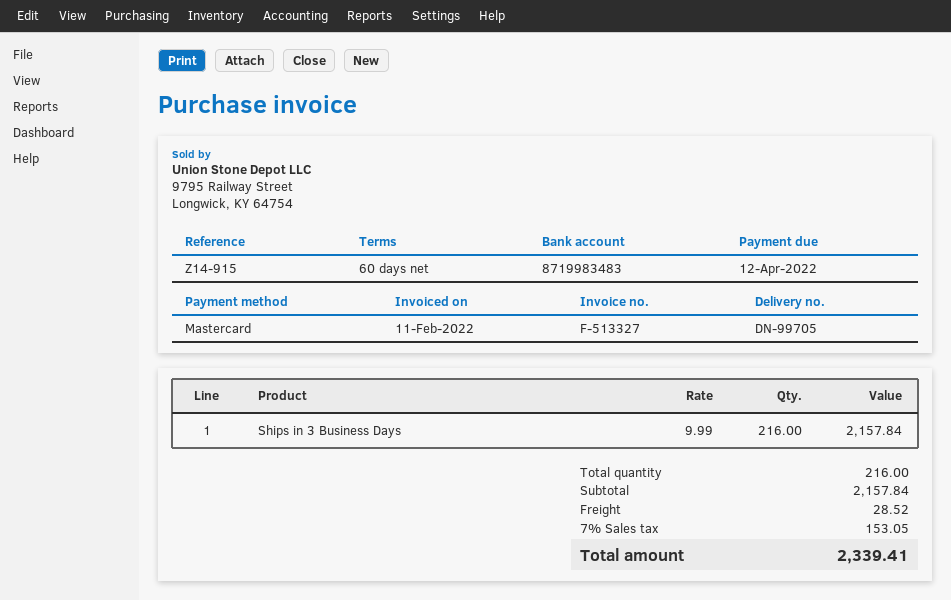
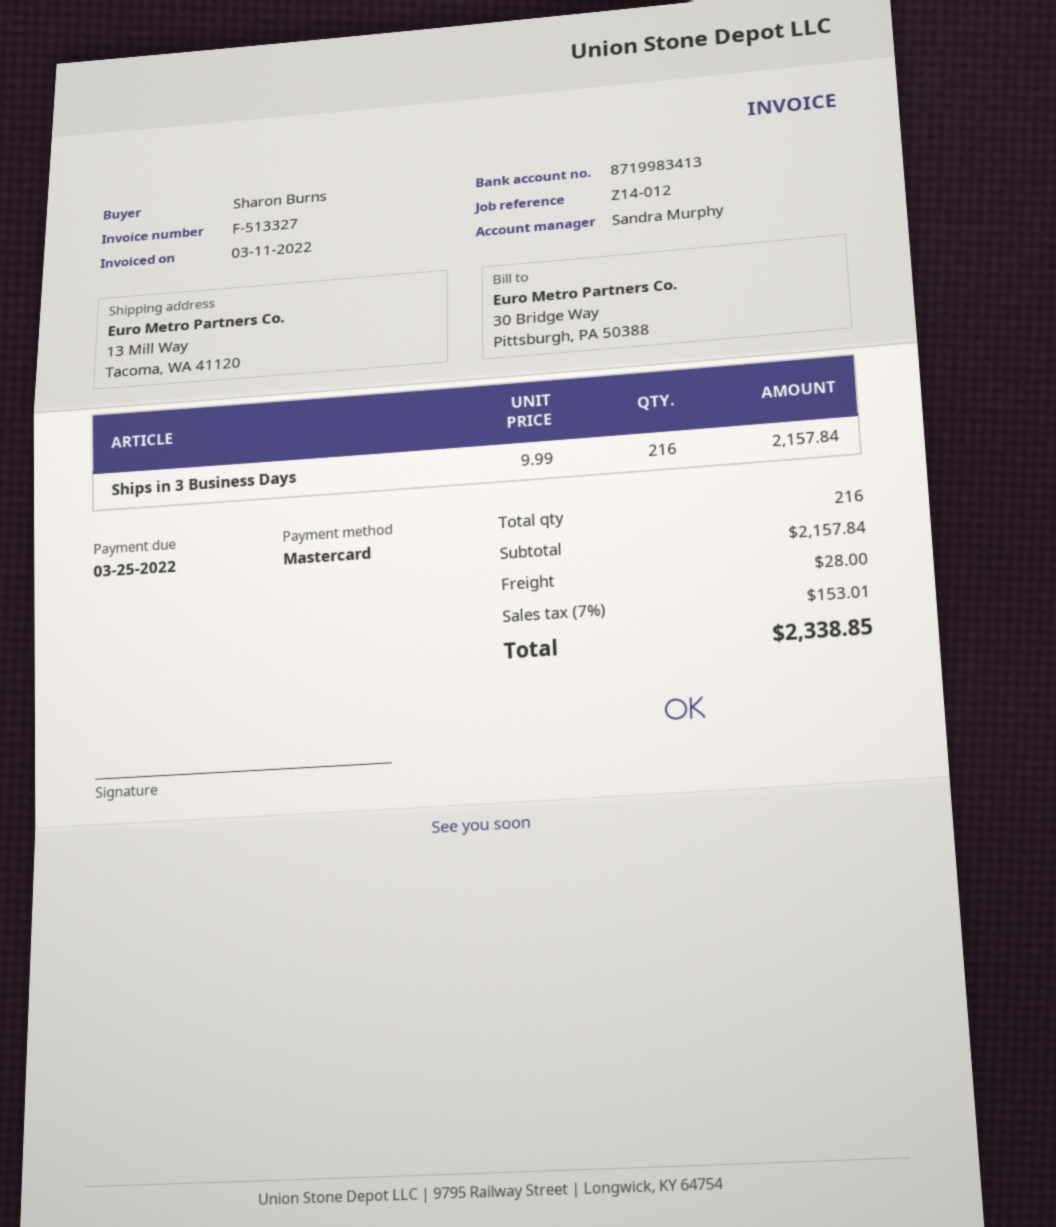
invoice date: 2022-02-11 -> 2022-03-11
due date: 2022-04-12 -> 2022-03-25
reference: Z14-915 -> Z14-012
bank account: 8719983483 -> 8719983413
shipping: 28.52 -> 28.00
tax: 7% = 153.05 -> 7% = 153.01
total: 2339.41 -> 2338.85

